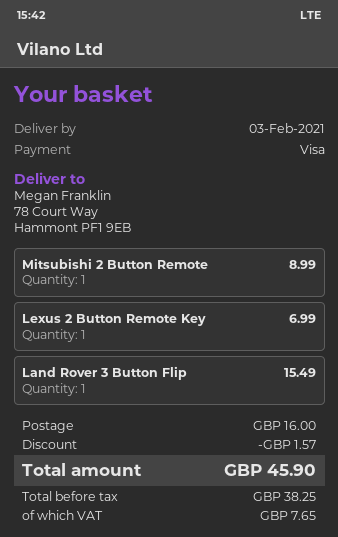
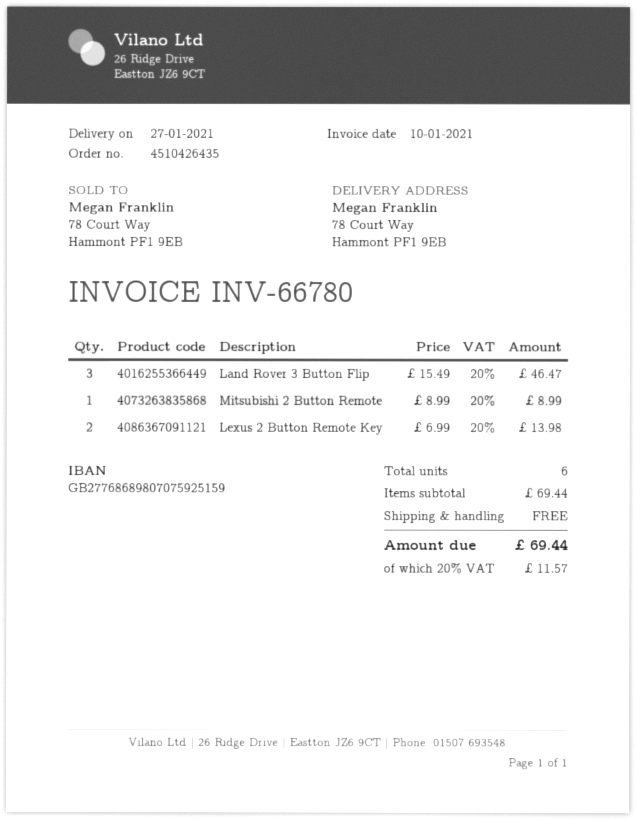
delivery date: 2021-02-03 -> 2021-01-27
Lexus 2 Button Remote Key: 1 for 6.99 -> 2 for 13.98
Land Rover 3 Button Flip: 1 for 15.49 -> 3 for 46.47
discount: 1.57 -> none
shipping: 16.00 -> 0.00
tax: 7.65 -> 11.57
total: 45.90 -> 69.44

